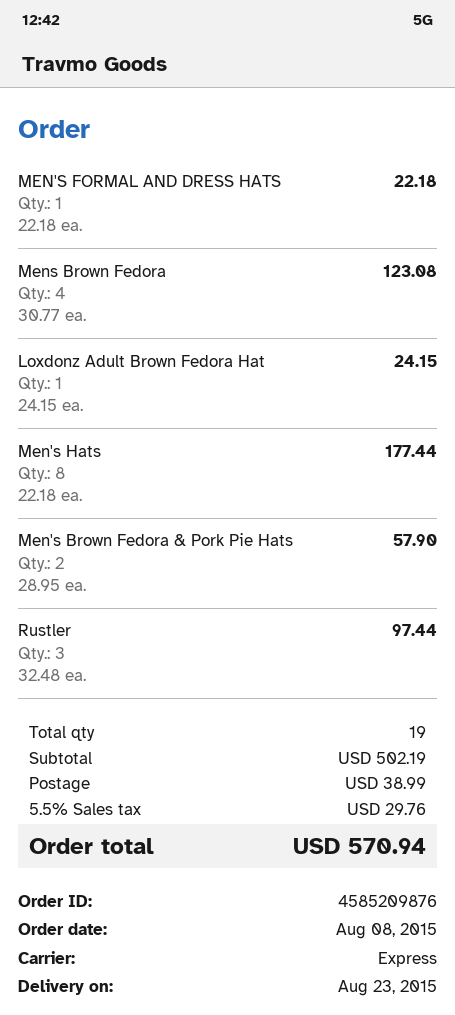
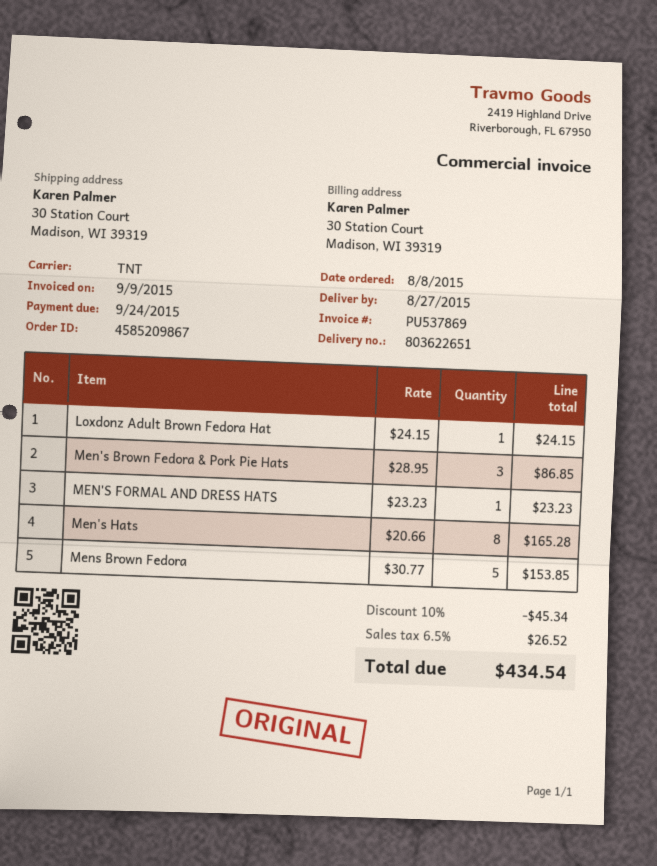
order number: 4585209876 -> 4585209867
delivery date: 2015-08-23 -> 2015-08-27
shipping method: express -> TNT
MEN'S FORMAL AND DRESS HATS: 1 x 22.18 = 22.18 -> 1 x 23.23 = 23.23
Mens Brown Fedora: 4 x 30.77 = 123.08 -> 5 x 30.77 = 153.85
Men's Hats: 8 x 22.18 = 177.44 -> 8 x 20.66 = 165.28
Men's Brown Fedora & Pork Pie Hats: 2 x 28.95 = 57.90 -> 3 x 28.95 = 86.85
Rustler: 3 x 32.48 = 97.44 -> none
discount: none -> 10% = 45.34
shipping: 38.99 -> none
tax: 5.5% = 29.76 -> 6.5% = 26.52
total: 570.94 -> 434.54

